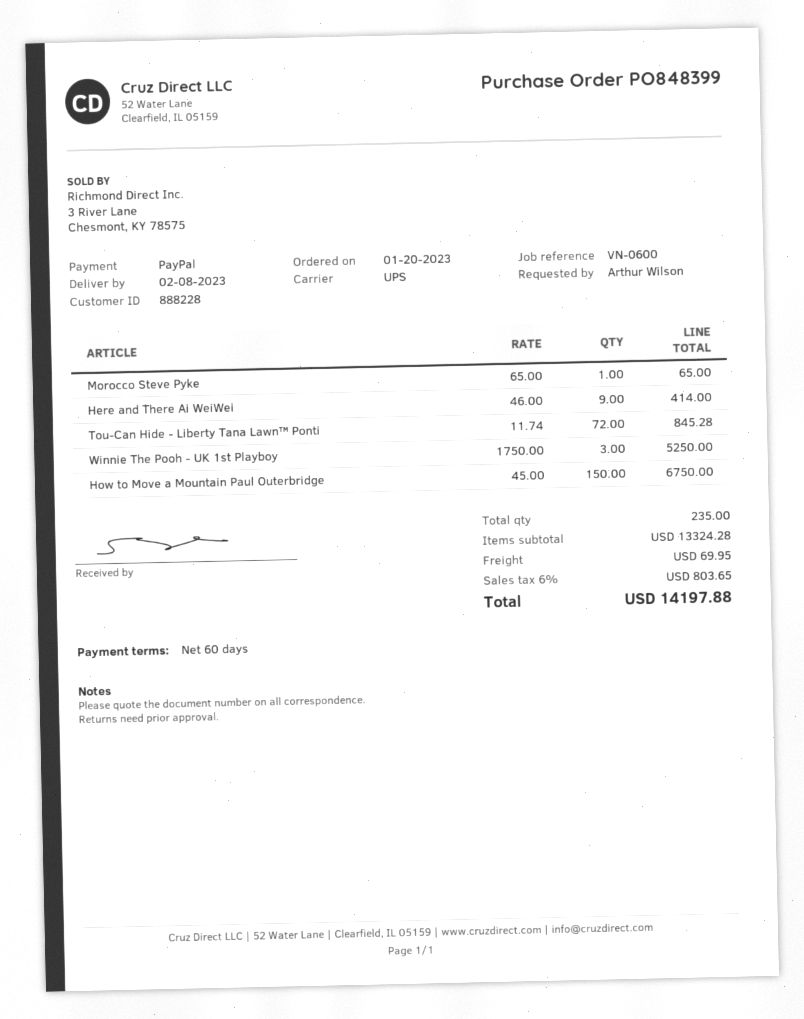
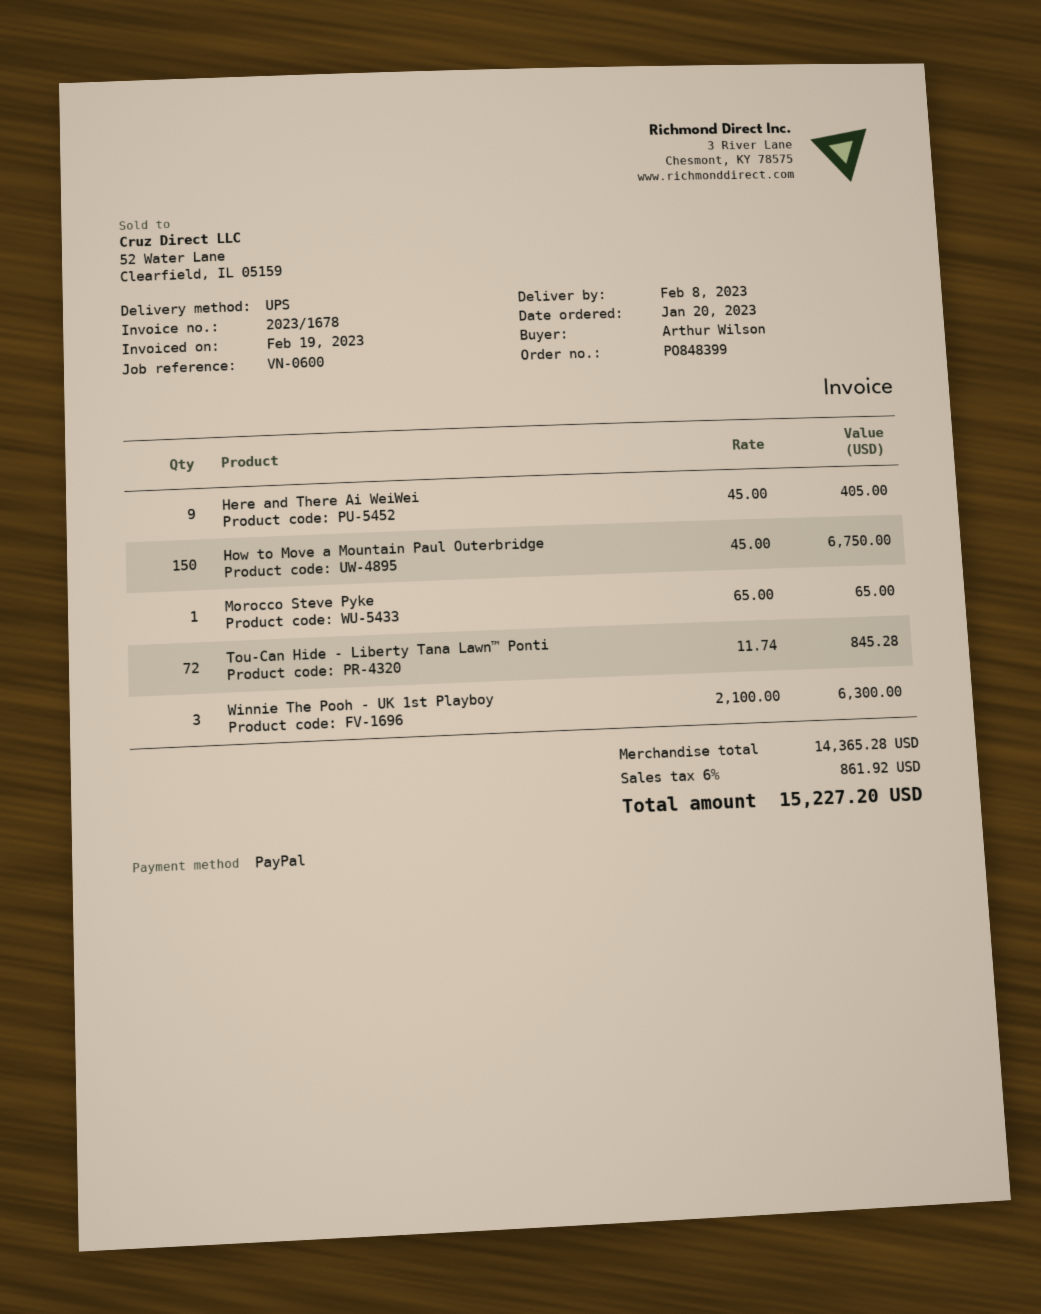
Here and There Ai WeiWei: 9 x 46.00 = 414.00 -> 9 x 45.00 = 405.00
Winnie The Pooh - UK 1st Playboy: 3 x 1750.00 = 5250.00 -> 3 x 2100.00 = 6300.00
subtotal: 13324.28 -> 14365.28
shipping: 69.95 -> none
tax: 6% = 803.65 -> 6% = 861.92
total: 14197.88 -> 15227.20

